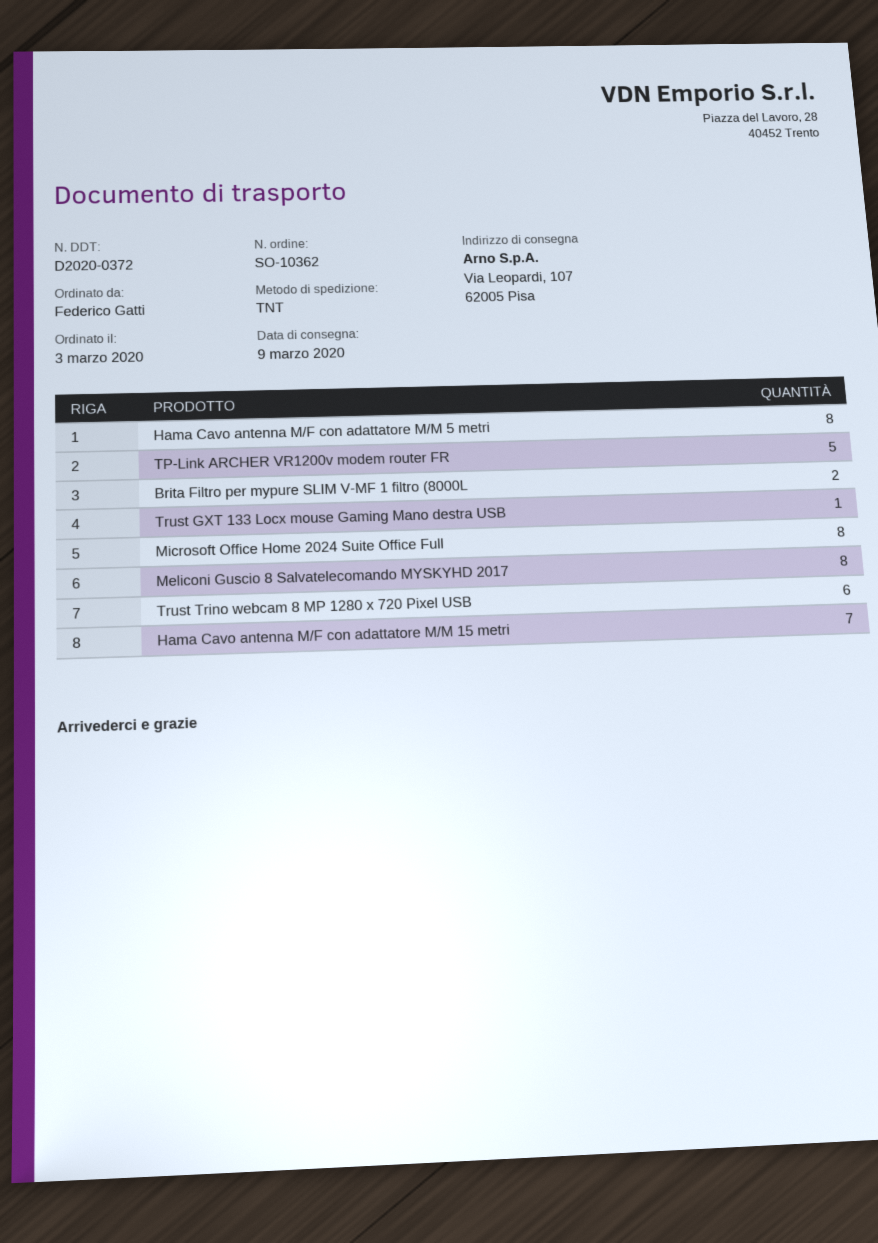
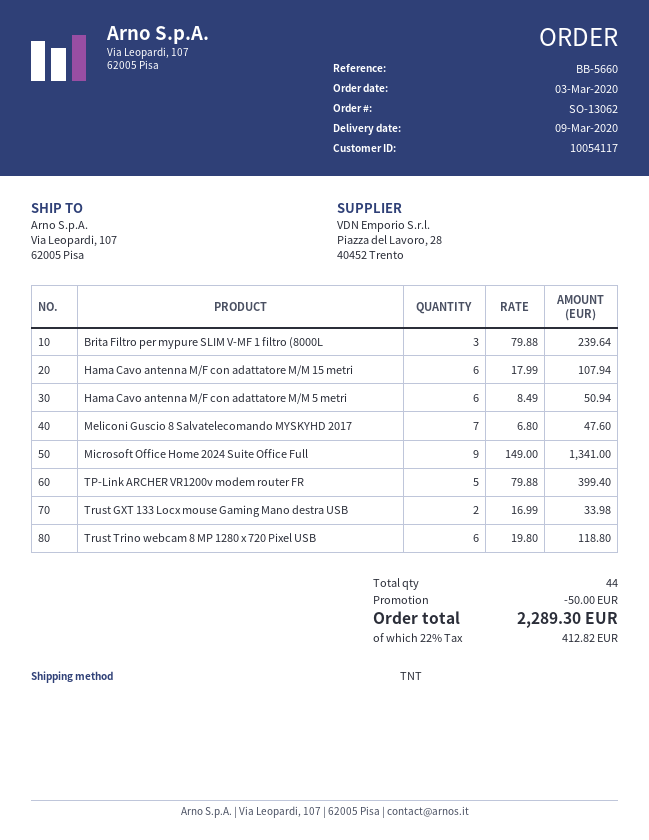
order number: SO-10362 -> SO-13062
Hama Cavo antenna M/F con adattatore M/M 5 metri: 8 -> 6
Brita Filtro per mypure SLIM V-MF 1 filtro (8000L: 2 -> 3
Trust GXT 133 Locx mouse Gaming Mano destra USB: 1 -> 2
Microsoft Office Home 2024 Suite Office Full: 8 -> 9
Meliconi Guscio 8 Salvatelecomando MYSKYHD 2017: 8 -> 7
Hama Cavo antenna M/F con adattatore M/M 15 metri: 7 -> 6

